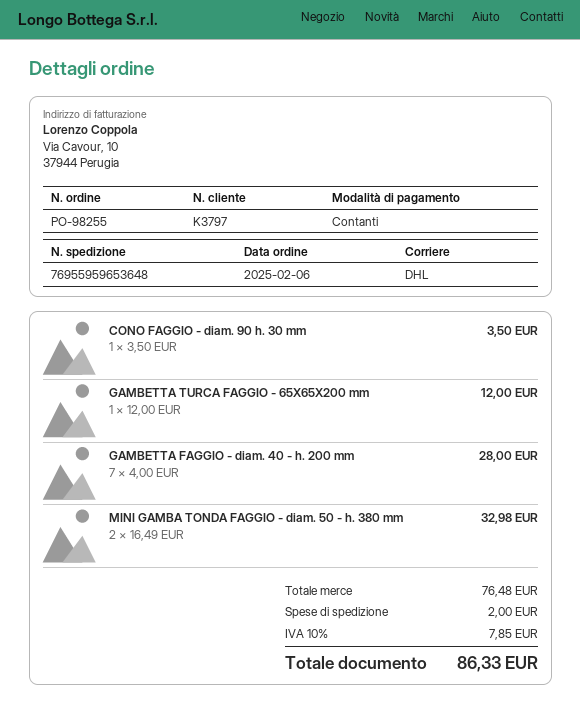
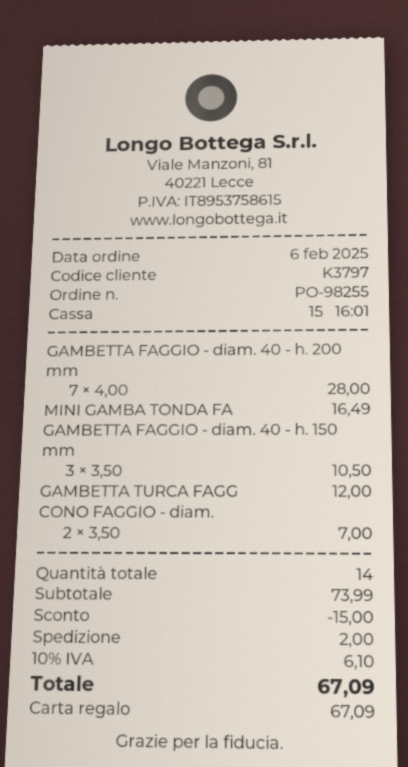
payment method: cash -> gift card
CONO FAGGIO - diam. 90 h. 30 mm: 1 x 3.50 = 3.50 -> 2 x 3.50 = 7.00
MINI GAMBA TONDA FAGGIO - diam. 50 - h. 380 mm: 2 x 16.49 = 32.98 -> 1 x 16.49 = 16.49
GAMBETTA FAGGIO - diam. 40 - h. 150 mm: none -> 3 x 3.50 = 10.50
subtotal: 76.48 -> 73.99
discount: none -> 15.00
tax: 10% = 7.85 -> 10% = 6.10
total: 86.33 -> 67.09

